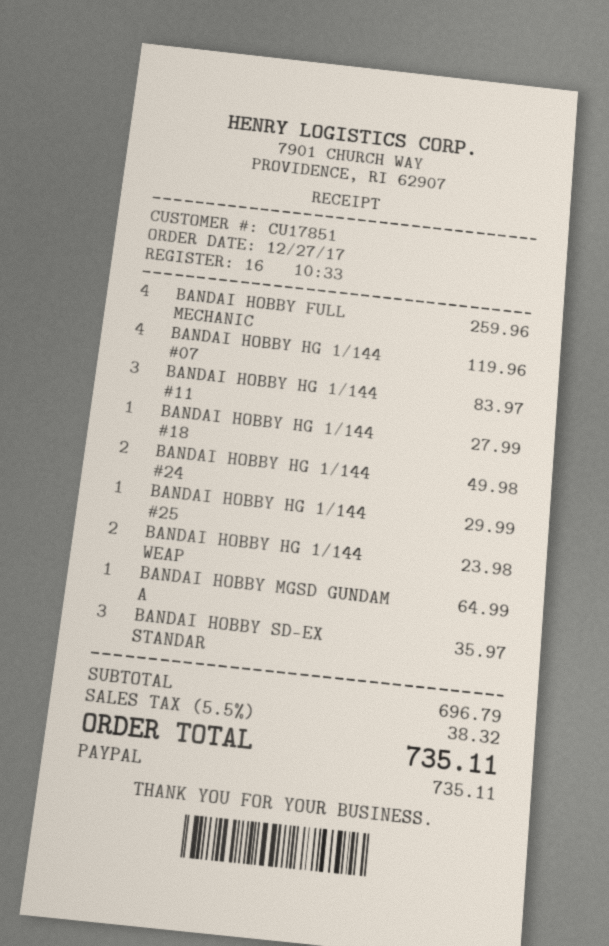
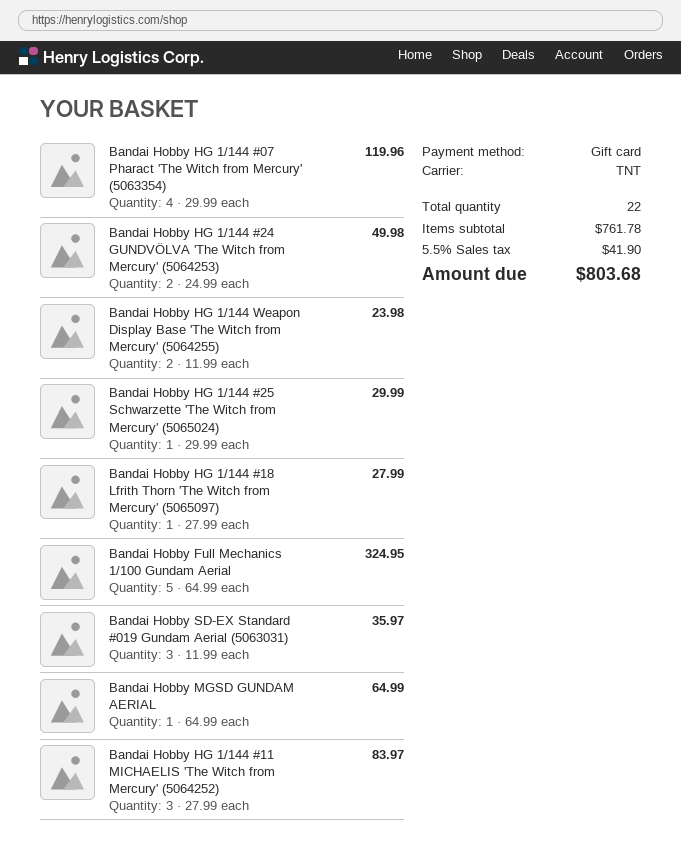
payment method: PayPal -> gift card
BANDAI HOBBY FULL MECHANIC: 4 for 259.96 -> 5 for 324.95
subtotal: 696.79 -> 761.78
tax: 5.5% = 38.32 -> 5.5% = 41.90
total: 735.11 -> 803.68

